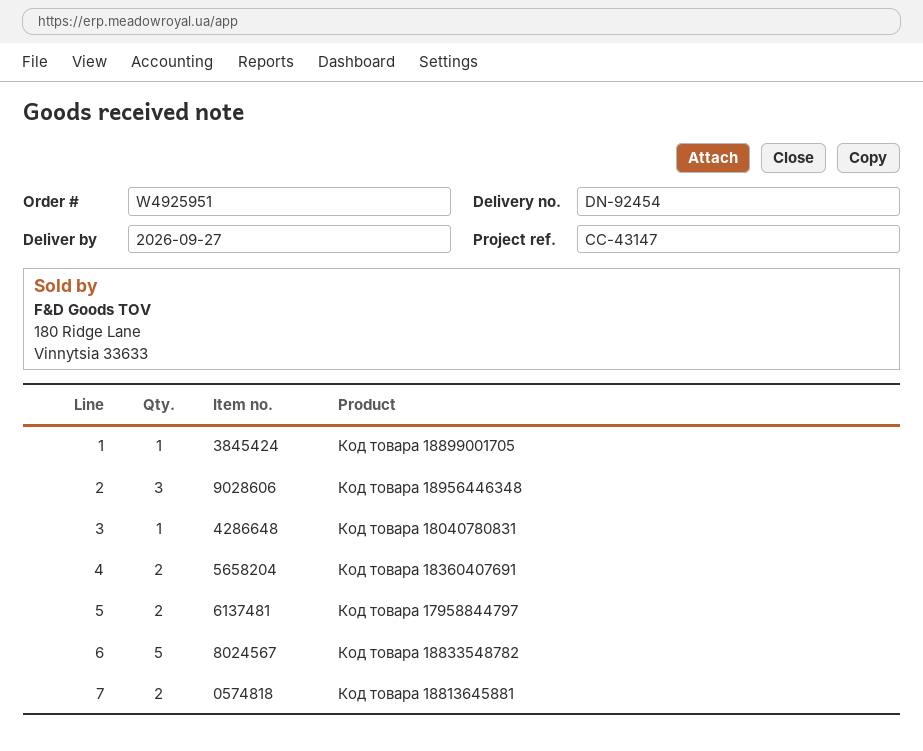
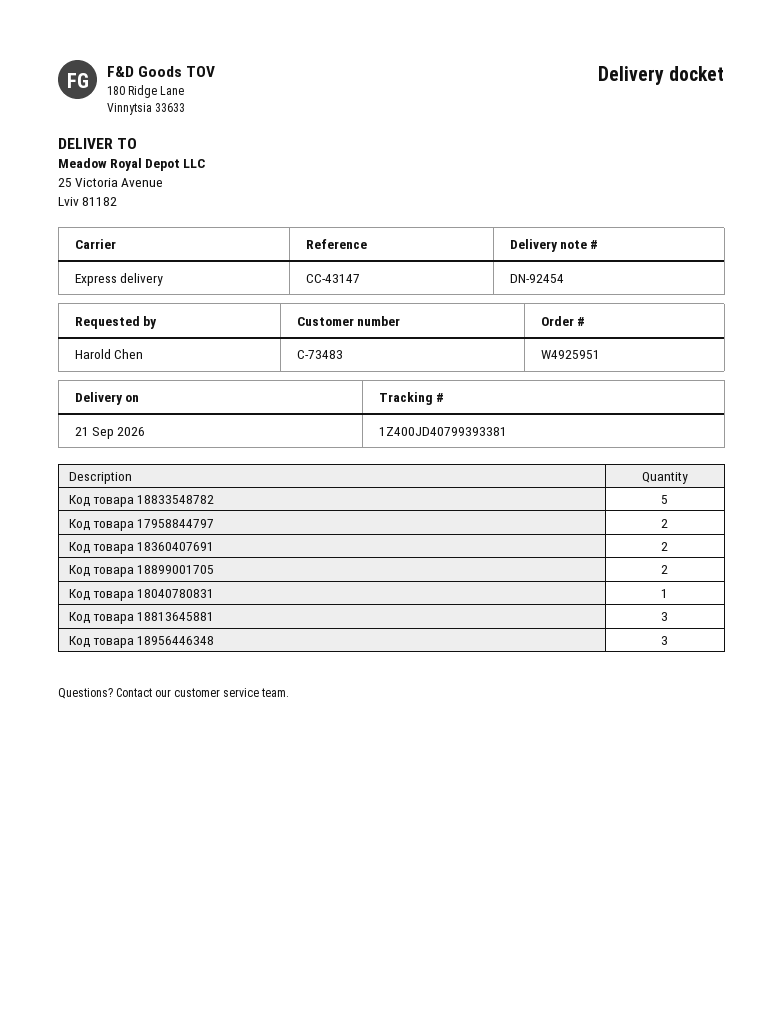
delivery date: 2026-09-27 -> 2026-09-21
Код товара 18899001705: 1 -> 2
Код товара 18813645881: 2 -> 3

